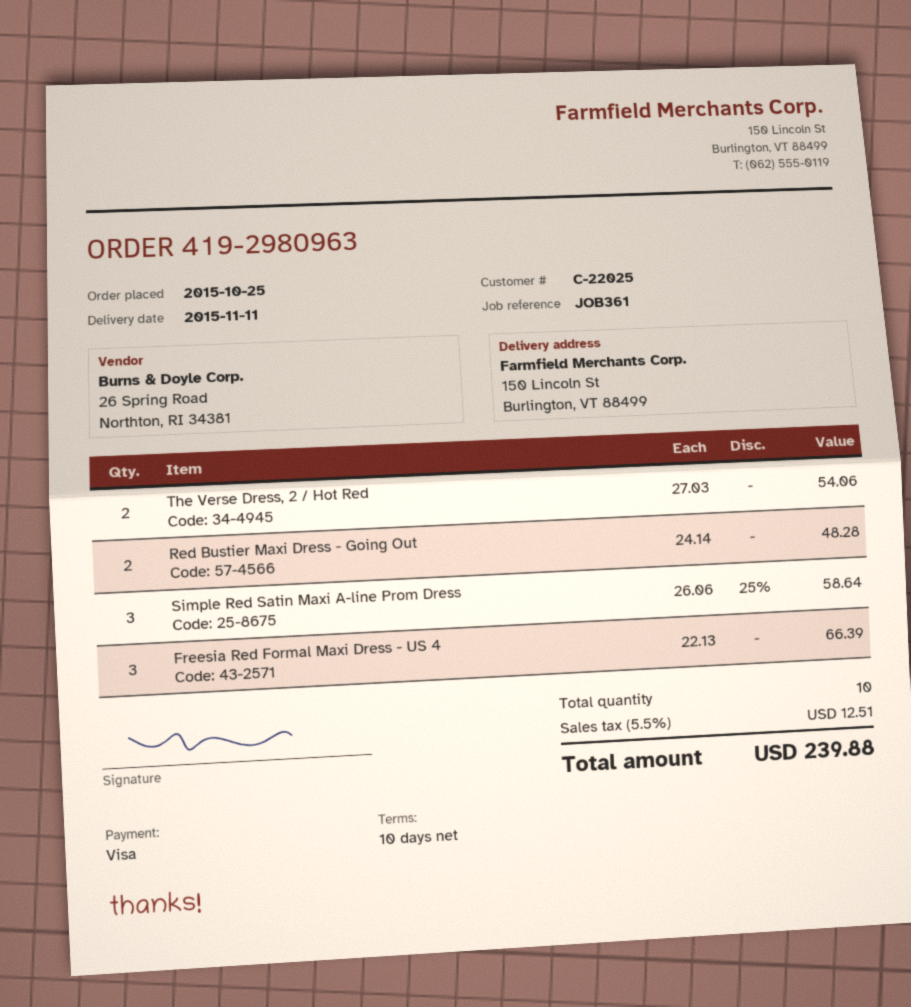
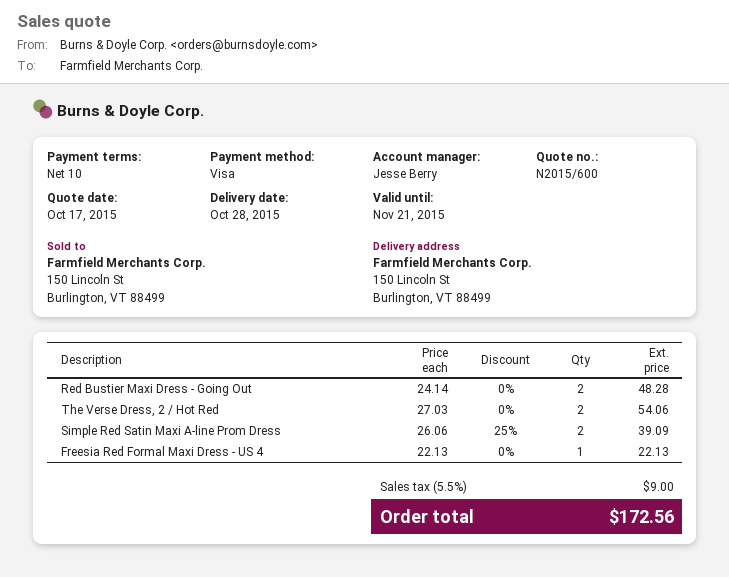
delivery date: 2015-11-11 -> 2015-10-28
Simple Red Satin Maxi A-line Prom Dress: 3 x 26.06 - 25% = 58.64 -> 2 x 26.06 - 25% = 39.09
Freesia Red Formal Maxi Dress - US 4: 3 x 22.13 = 66.39 -> 1 x 22.13 = 22.13
tax: 5.5% = 12.51 -> 5.5% = 9.00
total: 239.88 -> 172.56

